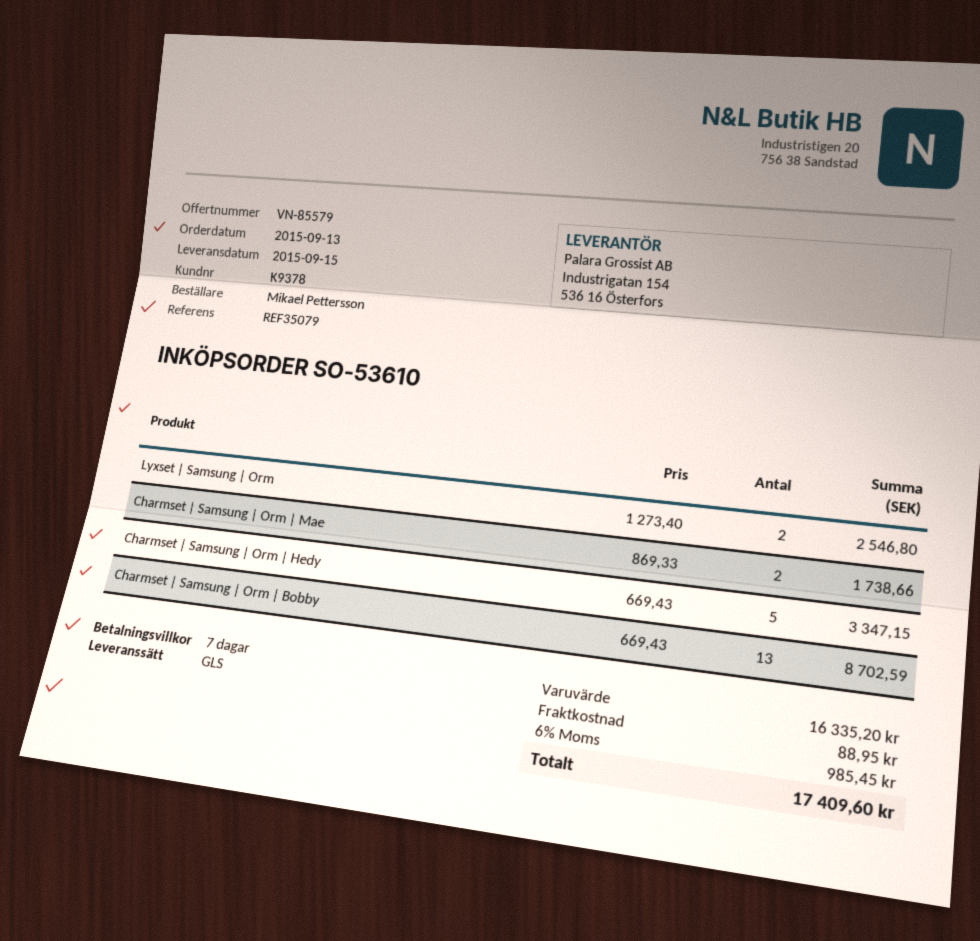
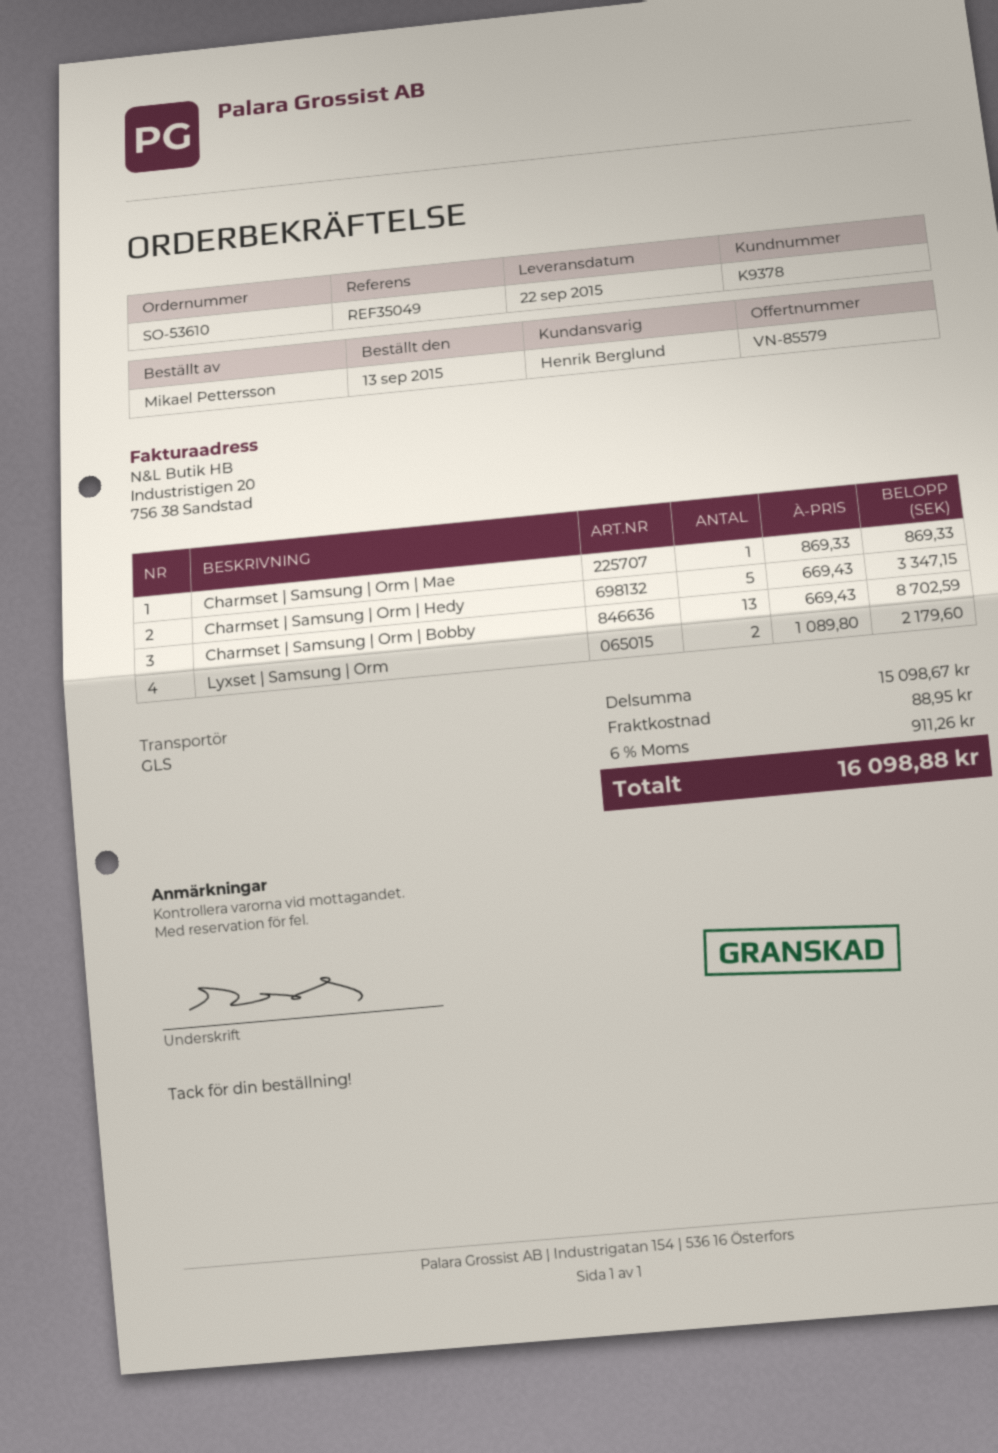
delivery date: 2015-09-15 -> 2015-09-22
reference: REF35079 -> REF35049
Lyxset | Samsung | Orm: 2 x 1273.40 = 2546.80 -> 2 x 1089.80 = 2179.60
Charmset | Samsung | Orm | Mae: 2 x 869.33 = 1738.66 -> 1 x 869.33 = 869.33
subtotal: 16335.20 -> 15098.67
tax: 6% = 985.45 -> 6% = 911.26
total: 17409.60 -> 16098.88

